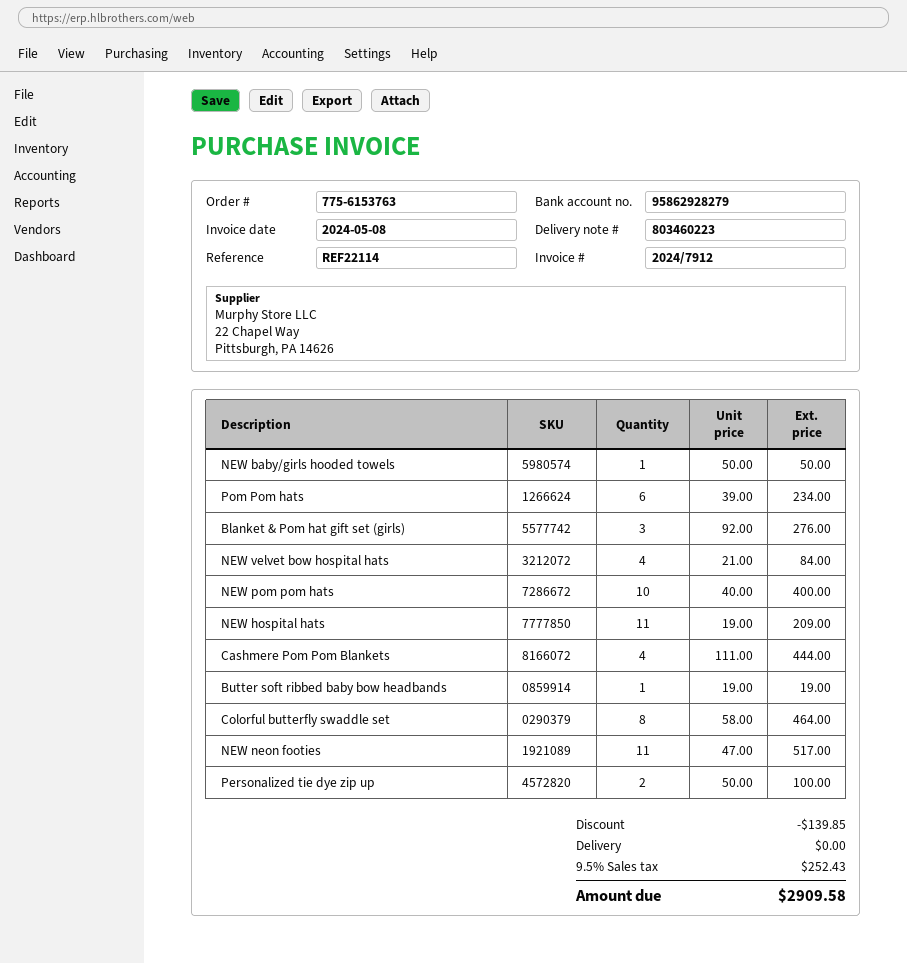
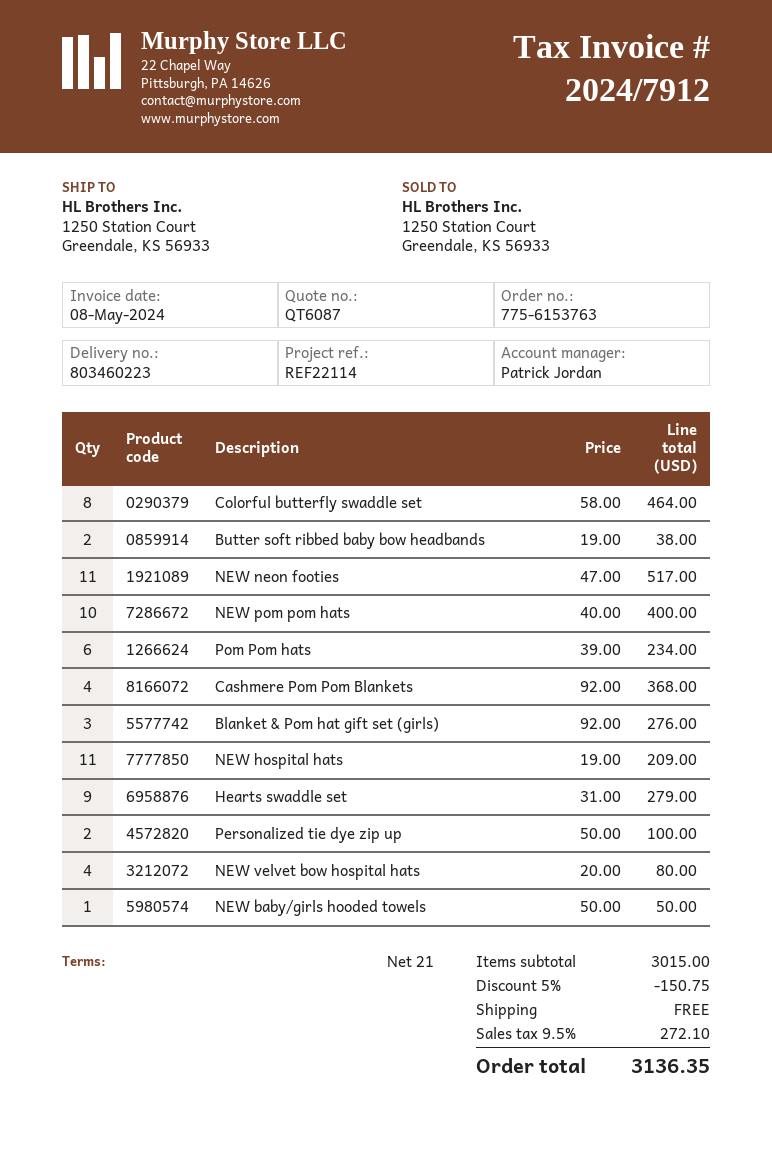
NEW velvet bow hospital hats: 4 x 21.00 = 84.00 -> 4 x 20.00 = 80.00
Cashmere Pom Pom Blankets: 4 x 111.00 = 444.00 -> 4 x 92.00 = 368.00
Butter soft ribbed baby bow headbands: 1 x 19.00 = 19.00 -> 2 x 19.00 = 38.00
Hearts swaddle set: none -> 9 x 31.00 = 279.00
discount: 139.85 -> 150.75
tax: 9.5% = 252.43 -> 9.5% = 272.10
total: 2909.58 -> 3136.35

